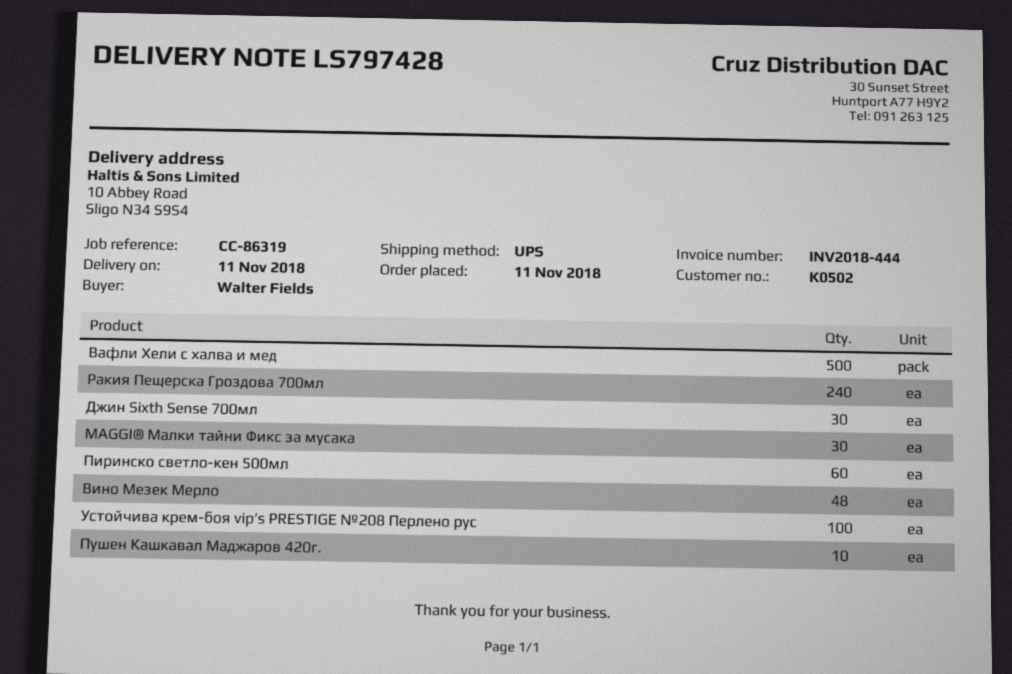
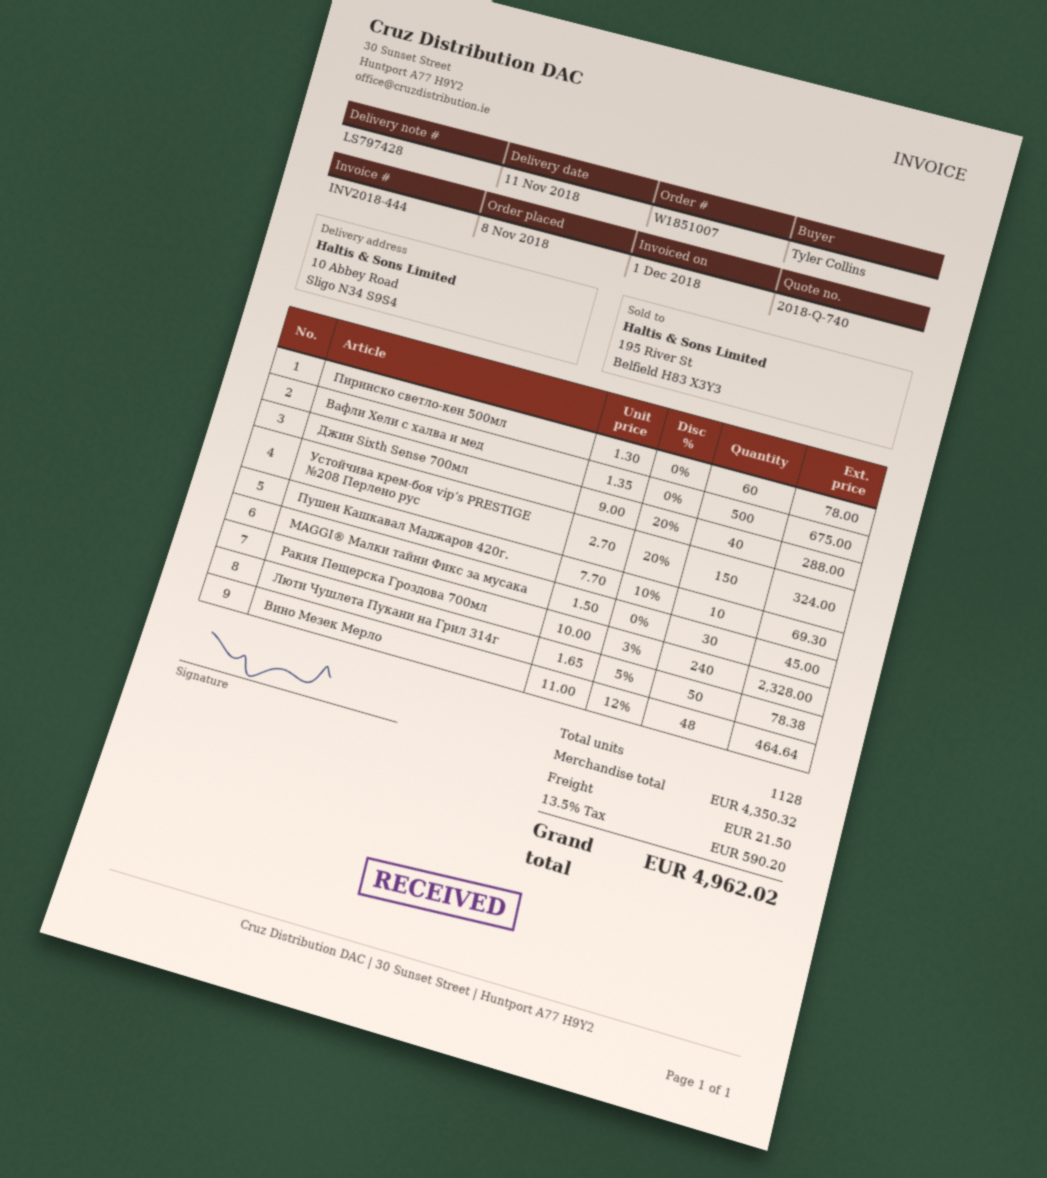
order date: 2018-11-11 -> 2018-11-08
ordered by: Walter Fields -> Tyler Collins
Джин Sixth Sense 700мл: 30 -> 40
Устойчива крем-боя vip’s PRESTIGE №208 Перлено рус: 100 -> 150
Люти Чушлета Пукани на Грил 314г: none -> 50

